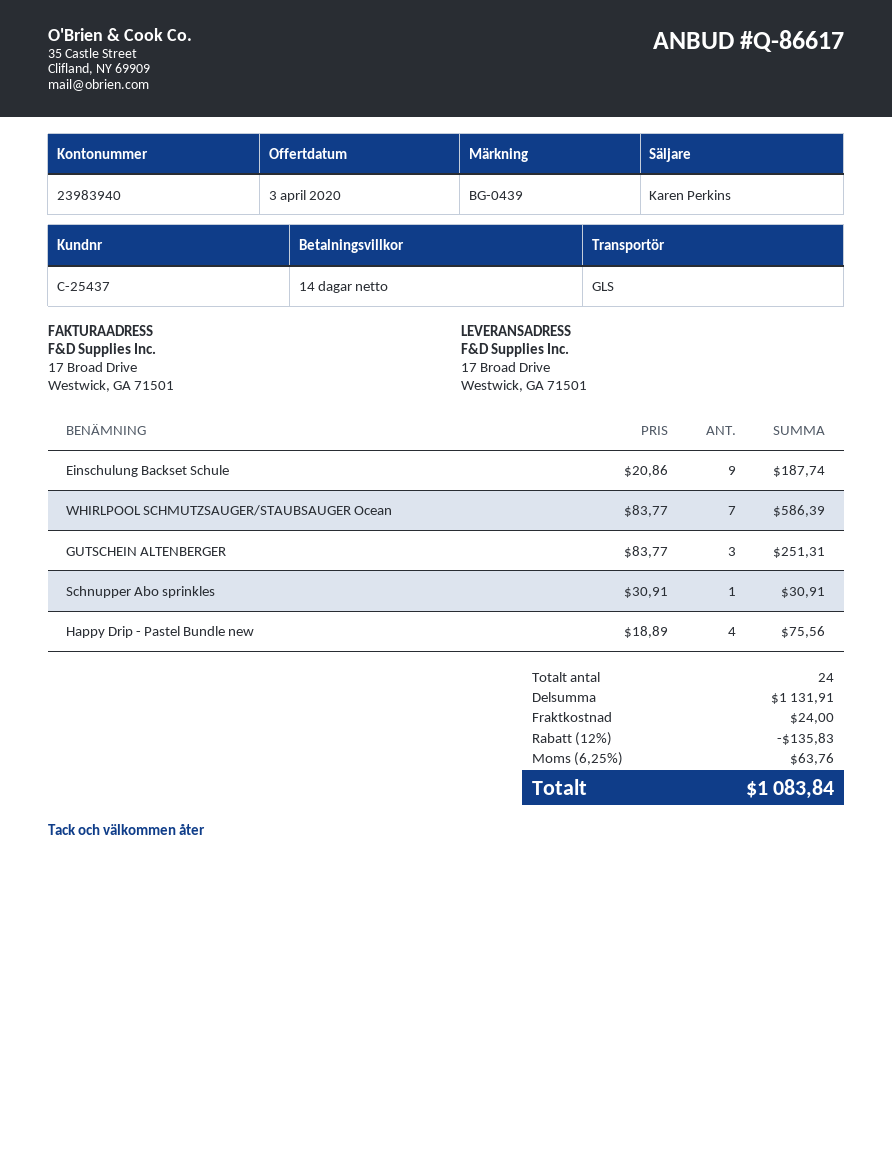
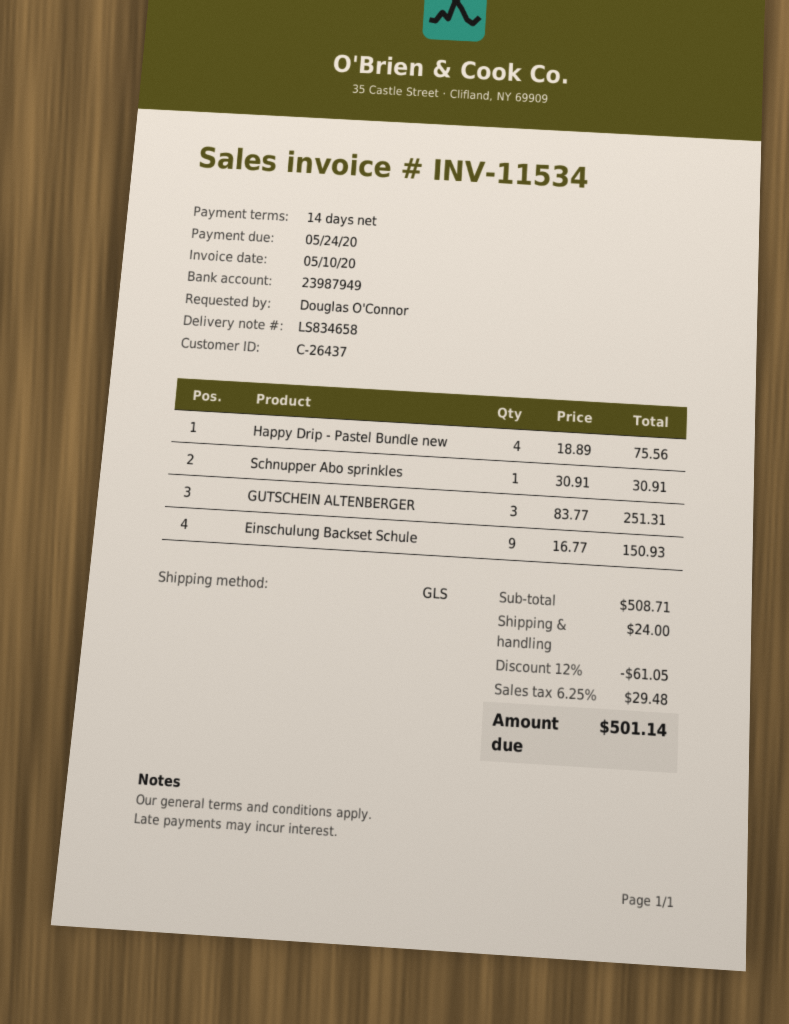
customer number: C-25437 -> C-26437
bank account: 23983940 -> 23987949
Einschulung Backset Schule: 9 x 20.86 = 187.74 -> 9 x 16.77 = 150.93
WHIRLPOOL SCHMUTZSAUGER/STAUBSAUGER Ocean: 7 x 83.77 = 586.39 -> none
subtotal: 1131.91 -> 508.71
discount: 12% = 135.83 -> 12% = 61.05
tax: 6.25% = 63.76 -> 6.25% = 29.48
total: 1083.84 -> 501.14

